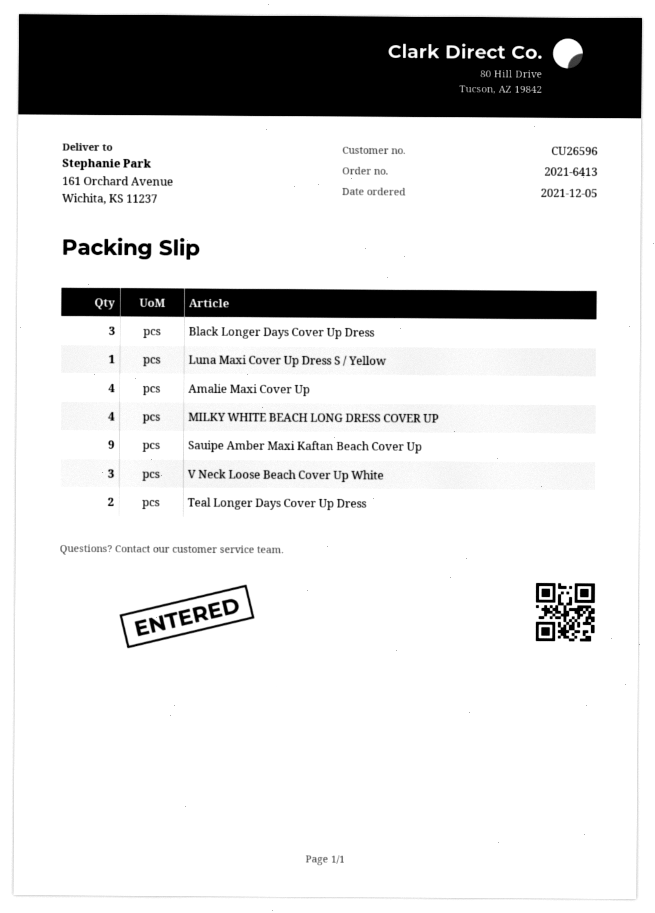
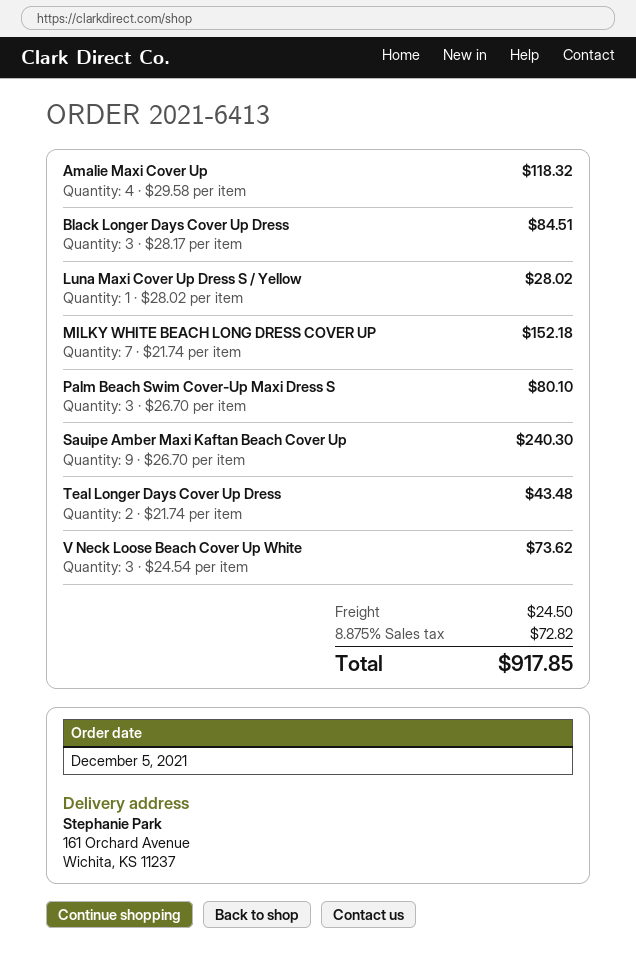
MILKY WHITE BEACH LONG DRESS COVER UP: 4 -> 7
Palm Beach Swim Cover-Up Maxi Dress S: none -> 3

